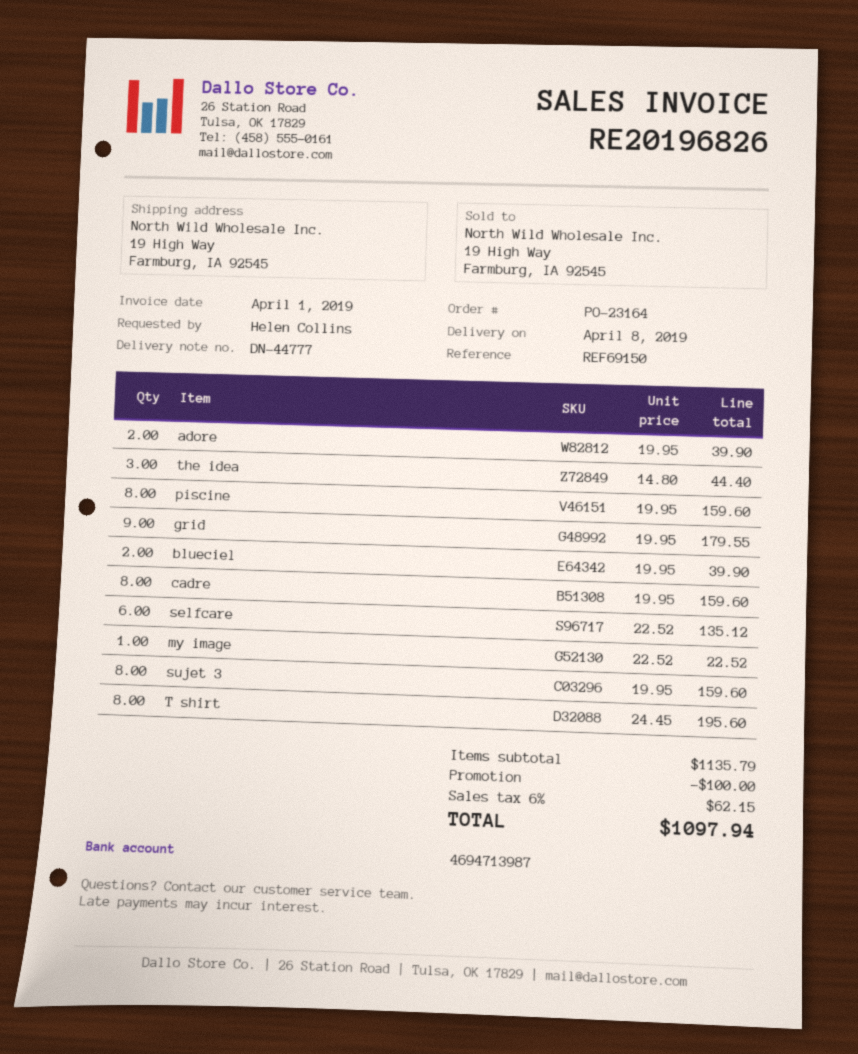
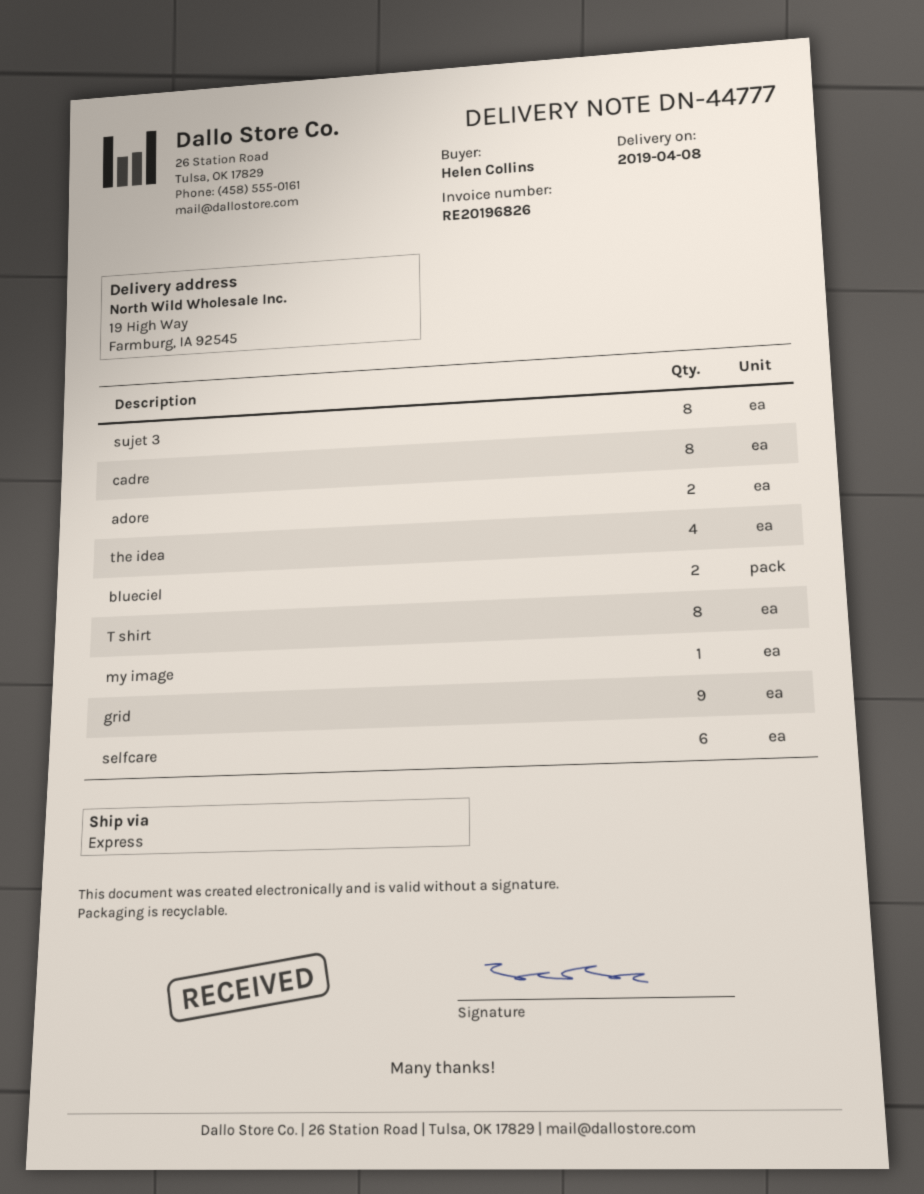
the idea: 3 -> 4
piscine: 8 -> none

